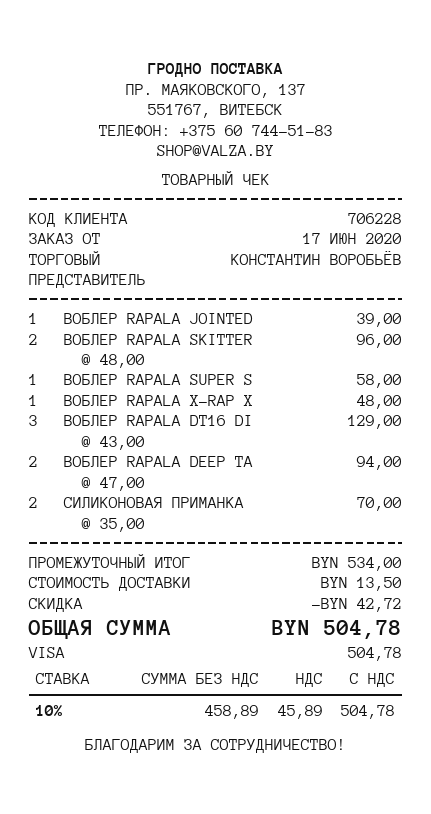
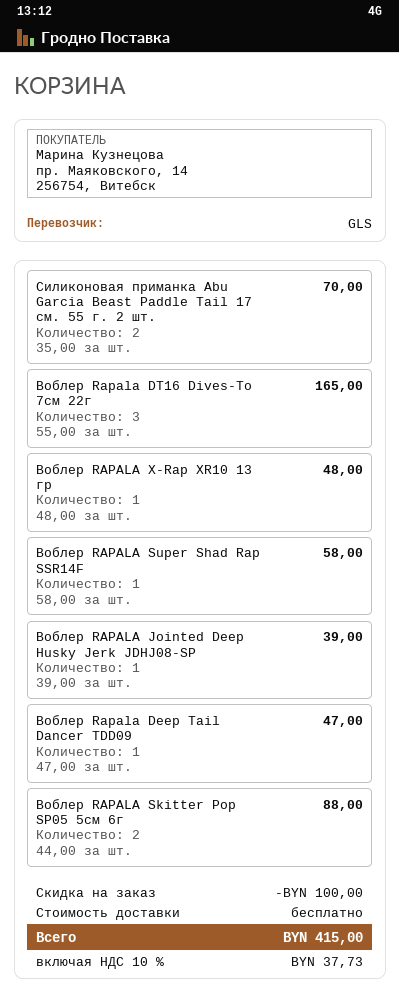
ВОБЛЕР RAPALA SKITTER: 2 x 48.00 = 96.00 -> 2 x 44.00 = 88.00
ВОБЛЕР RAPALA DT16 DI: 3 x 43.00 = 129.00 -> 3 x 55.00 = 165.00
ВОБЛЕР RAPALA DEEP TA: 2 x 47.00 = 94.00 -> 1 x 47.00 = 47.00
discount: 42.72 -> 100.00
shipping: 13.50 -> 0.00
tax: 10% = 45.89 -> 10% = 37.73
total: 504.78 -> 415.00

